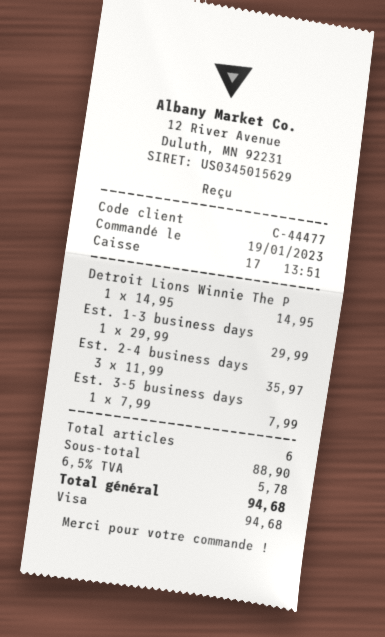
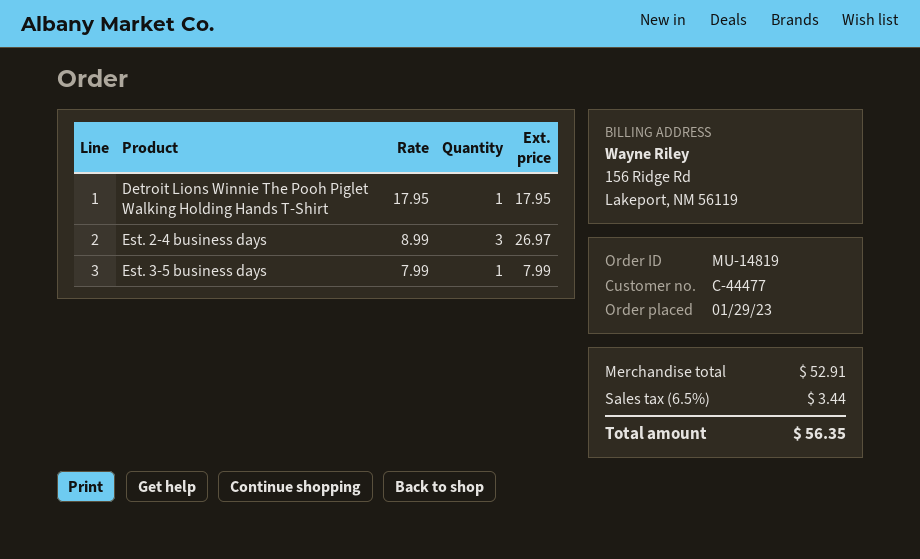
order date: 2023-01-19 -> 2023-01-29
Detroit Lions Winnie The P: 1 x 14.95 = 14.95 -> 1 x 17.95 = 17.95
Est. 1-3 business days: 1 x 29.99 = 29.99 -> none
Est. 2-4 business days: 3 x 11.99 = 35.97 -> 3 x 8.99 = 26.97
subtotal: 88.90 -> 52.91
tax: 6.5% = 5.78 -> 6.5% = 3.44
total: 94.68 -> 56.35

